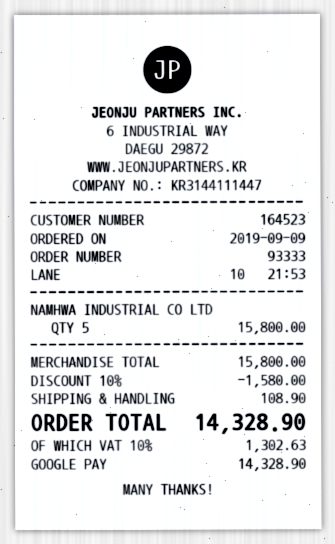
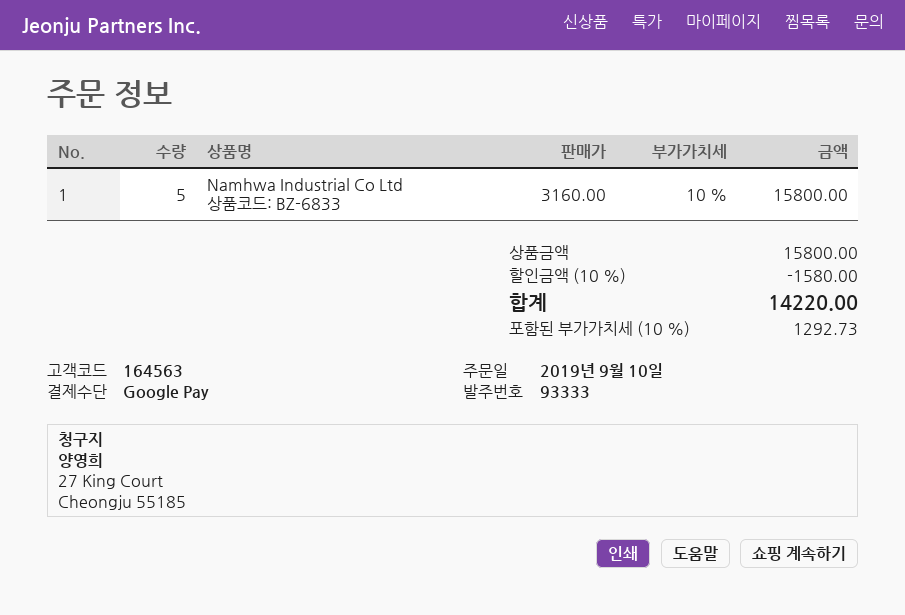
order date: 2019-09-09 -> 2019-09-10
customer number: 164523 -> 164563
shipping: 108.90 -> none
tax: 10% = 1302.63 -> 10% = 1292.73
total: 14328.90 -> 14220.00

